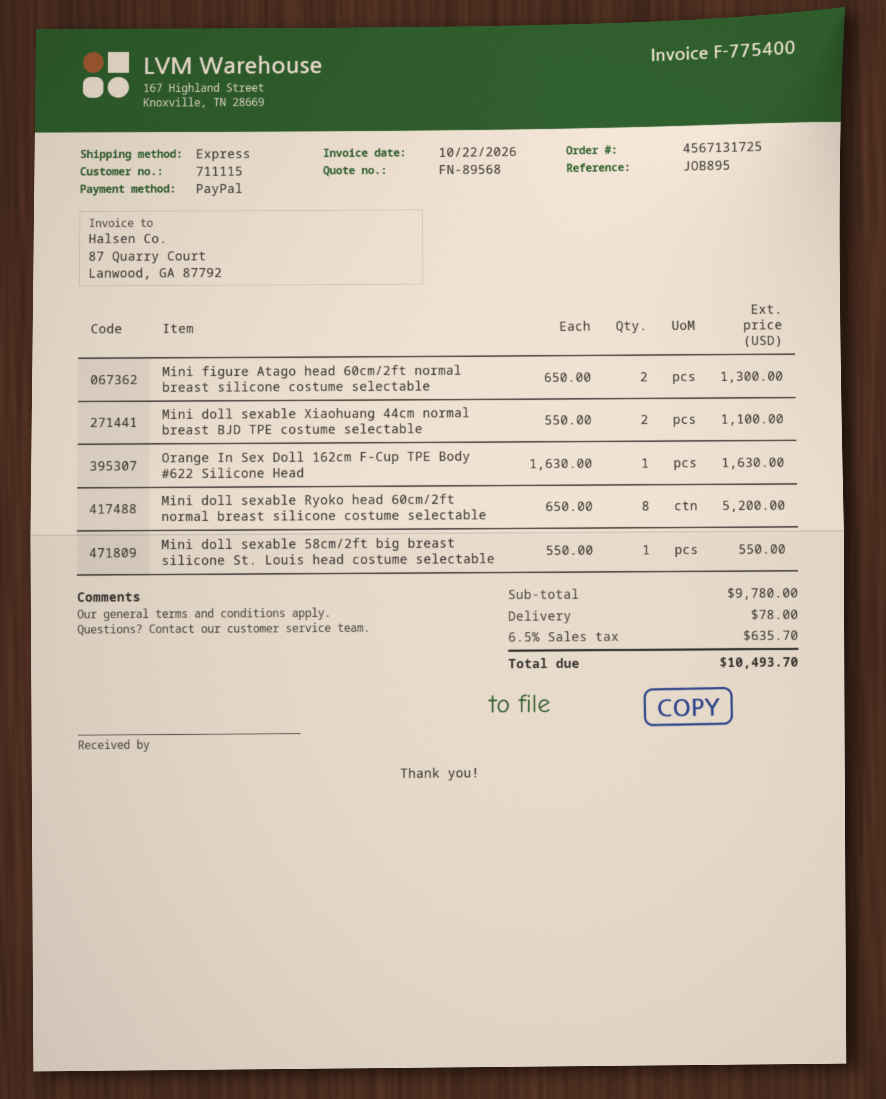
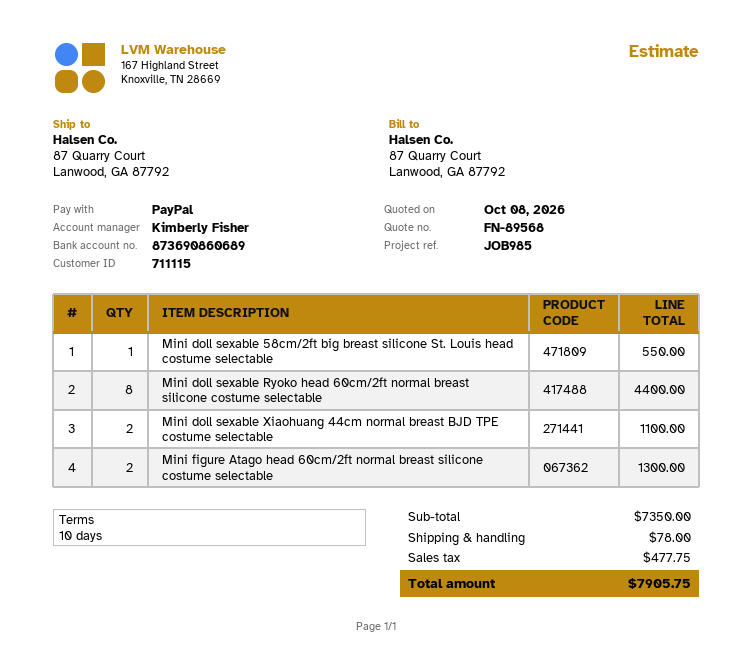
reference: JOB895 -> JOB985
Orange In Sex Doll 162cm F-Cup TPE Body #622 Silicone Head: 1 for 1630.00 -> none
Mini doll sexable Ryoko head 60cm/2ft normal breast silicone costume selectable: 8 for 5200.00 -> 8 for 4400.00
subtotal: 9780.00 -> 7350.00
tax: 635.70 -> 477.75
total: 10493.70 -> 7905.75

